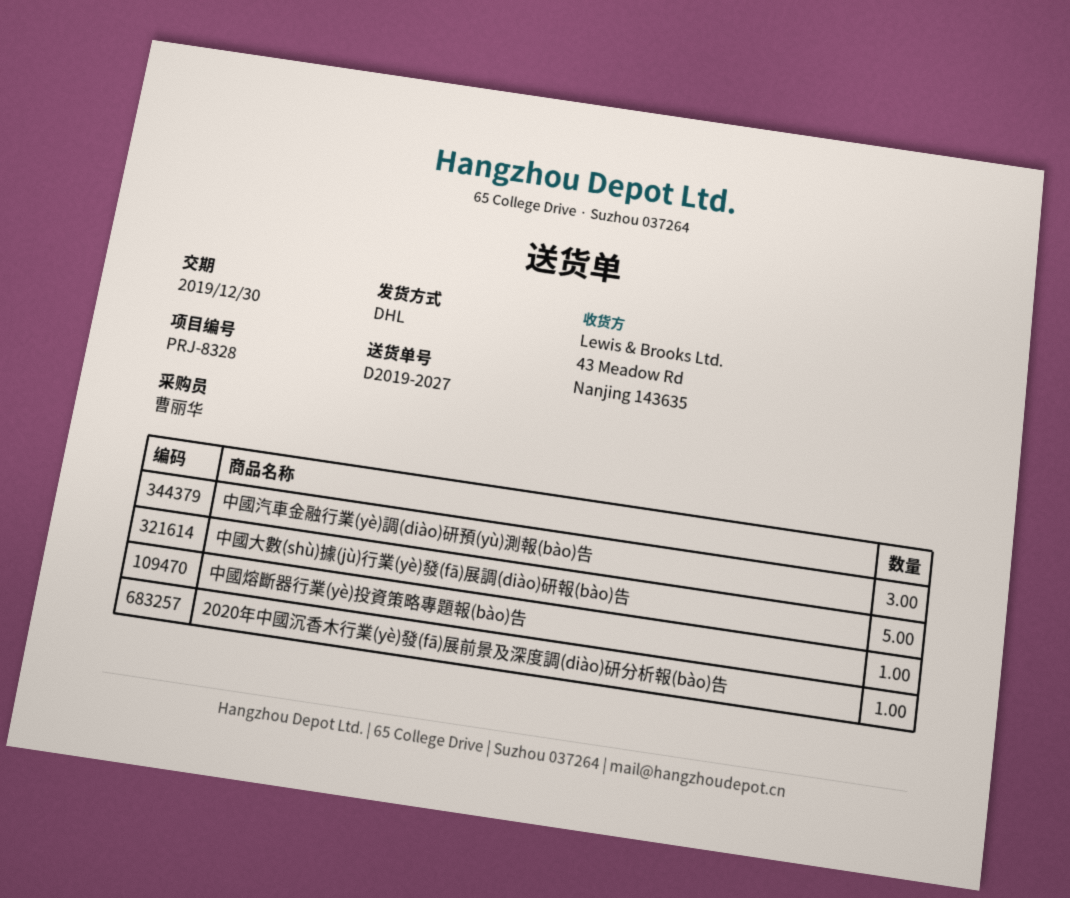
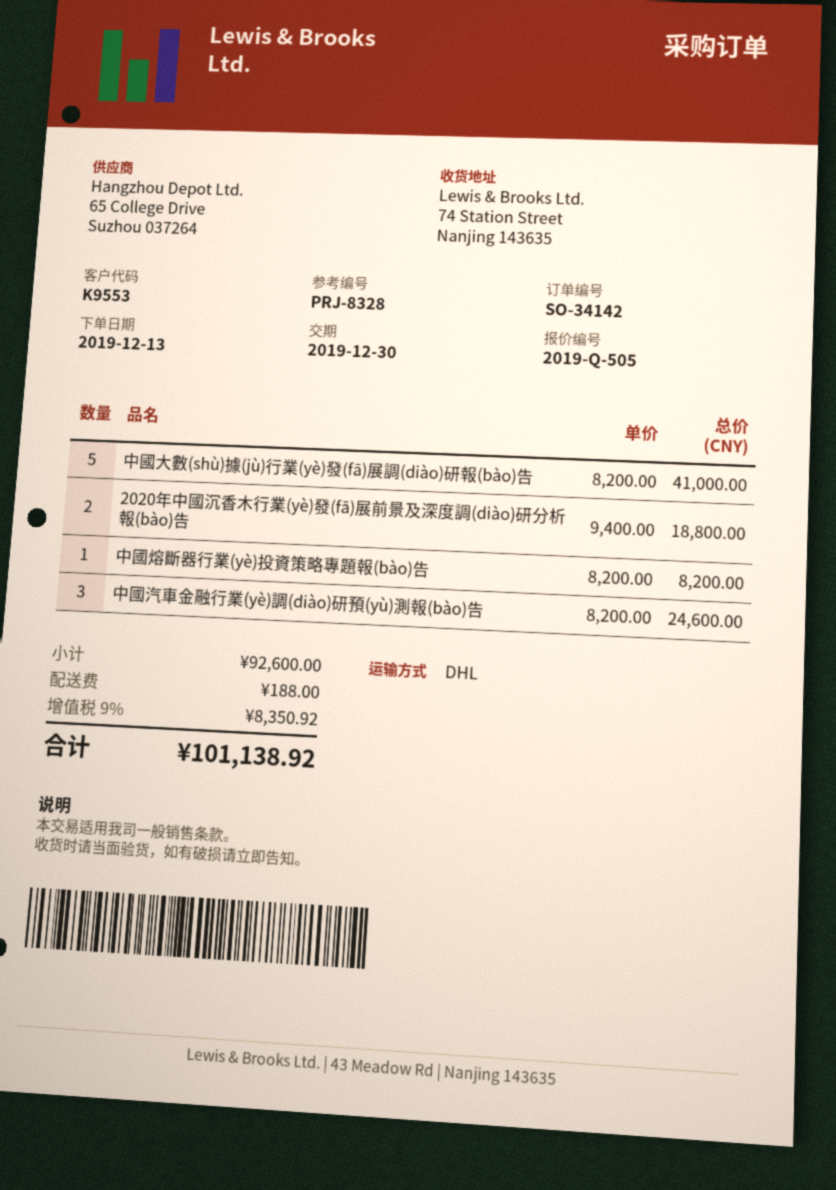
ship to: 43 Meadow Rd, Nanjing 143635 -> 74 Station Street, Nanjing 143635
2020年中國沉香木行業(yè)發(fā)展前景及深度調(diào)研分析報(bào)告: 1 -> 2

